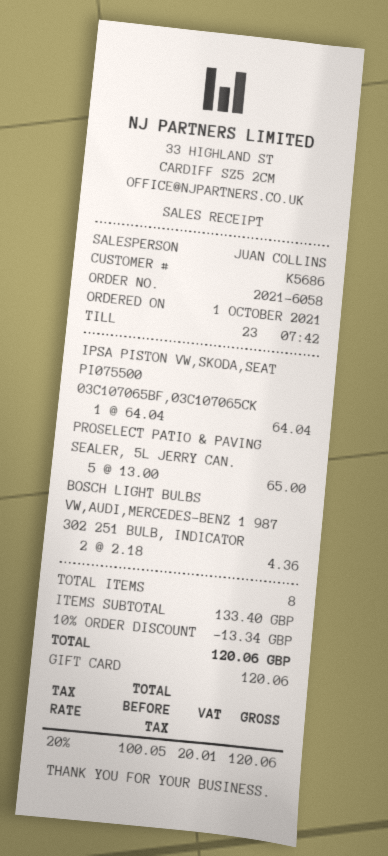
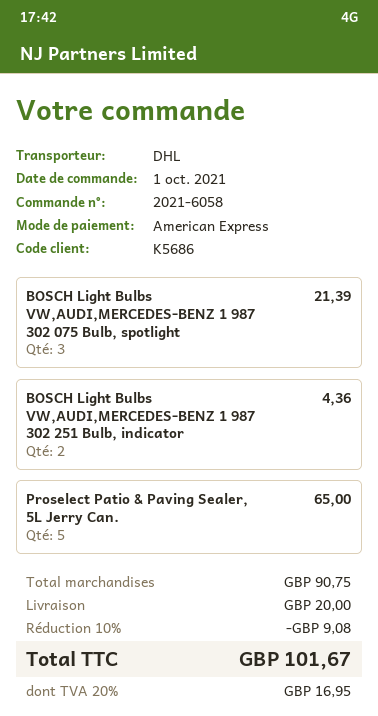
payment method: gift card -> American Express
IPSA PISTON VW,SKODA,SEAT PI075500 03C107065BF,03C107065CK: 1 for 64.04 -> none
BOSCH Light Bulbs VW,AUDI,MERCEDES-BENZ 1 987 302 075 Bulb, spotlight: none -> 3 for 21.39
subtotal: 133.40 -> 90.75
discount: 10% = 13.34 -> 10% = 9.08
shipping: none -> 20.00
tax: 20% = 20.01 -> 20% = 16.95
total: 120.06 -> 101.67

